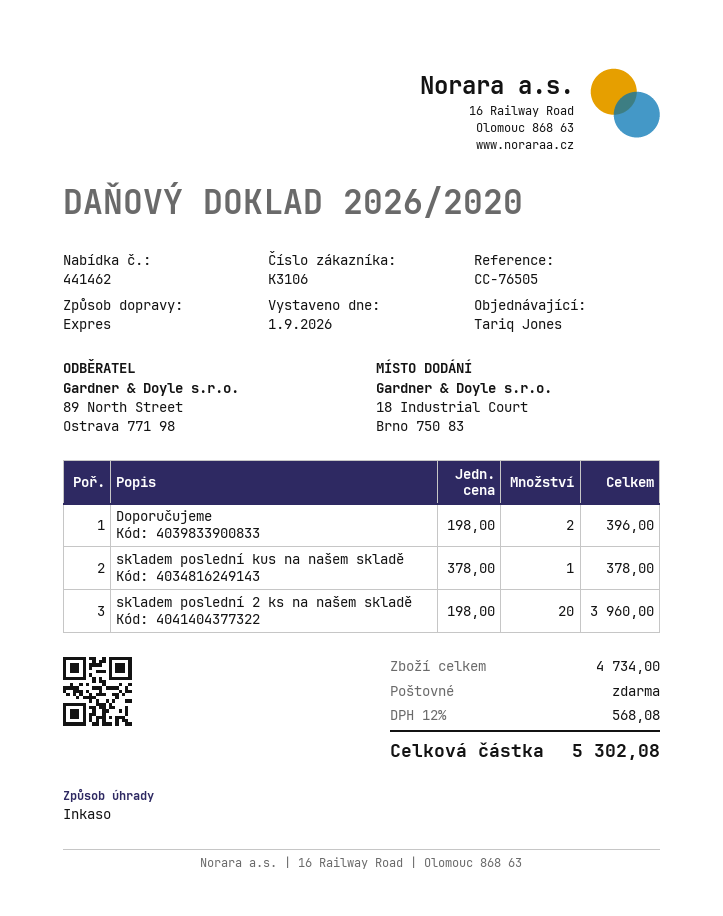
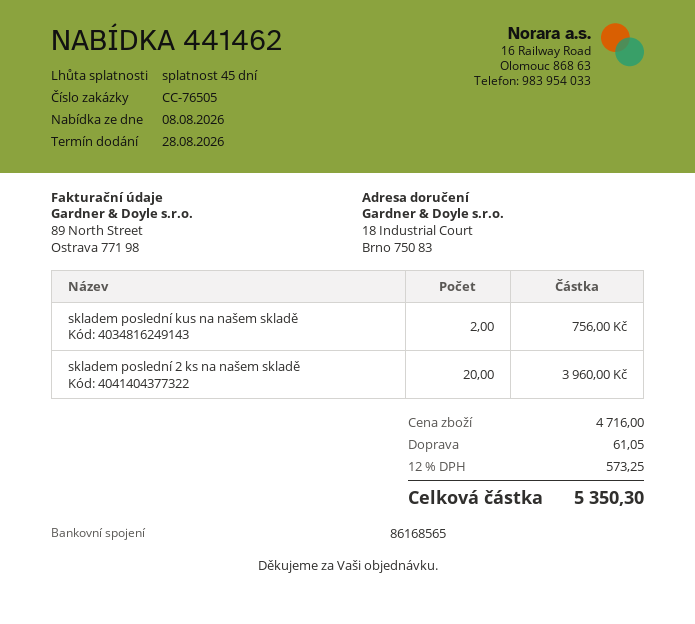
Doporučujeme: 2 for 396.00 -> none
skladem poslední kus na našem skladě: 1 for 378.00 -> 2 for 756.00
subtotal: 4734.00 -> 4716.00
shipping: 0.00 -> 61.05
tax: 12% = 568.08 -> 12% = 573.25
total: 5302.08 -> 5350.30

